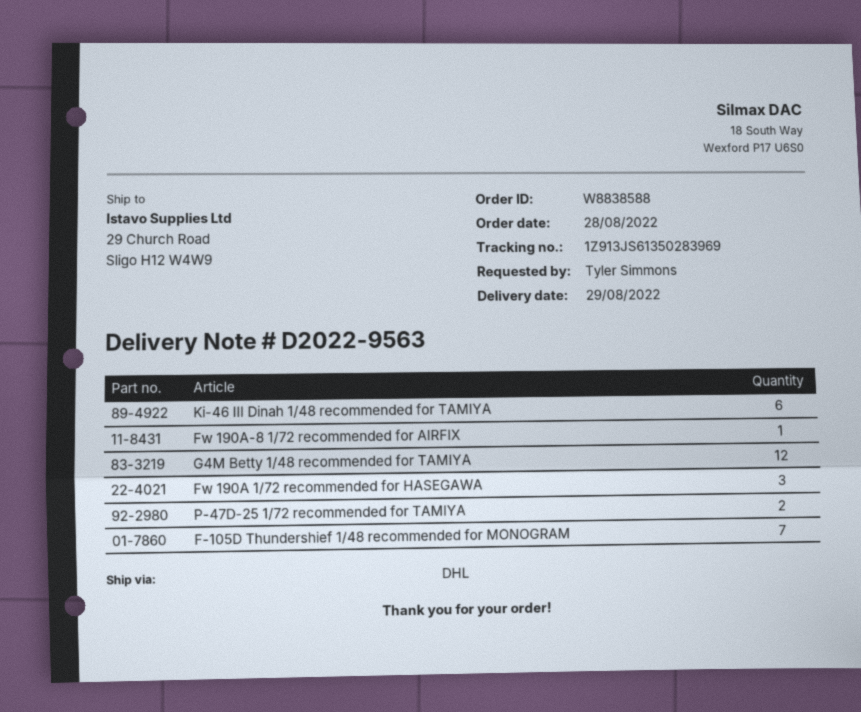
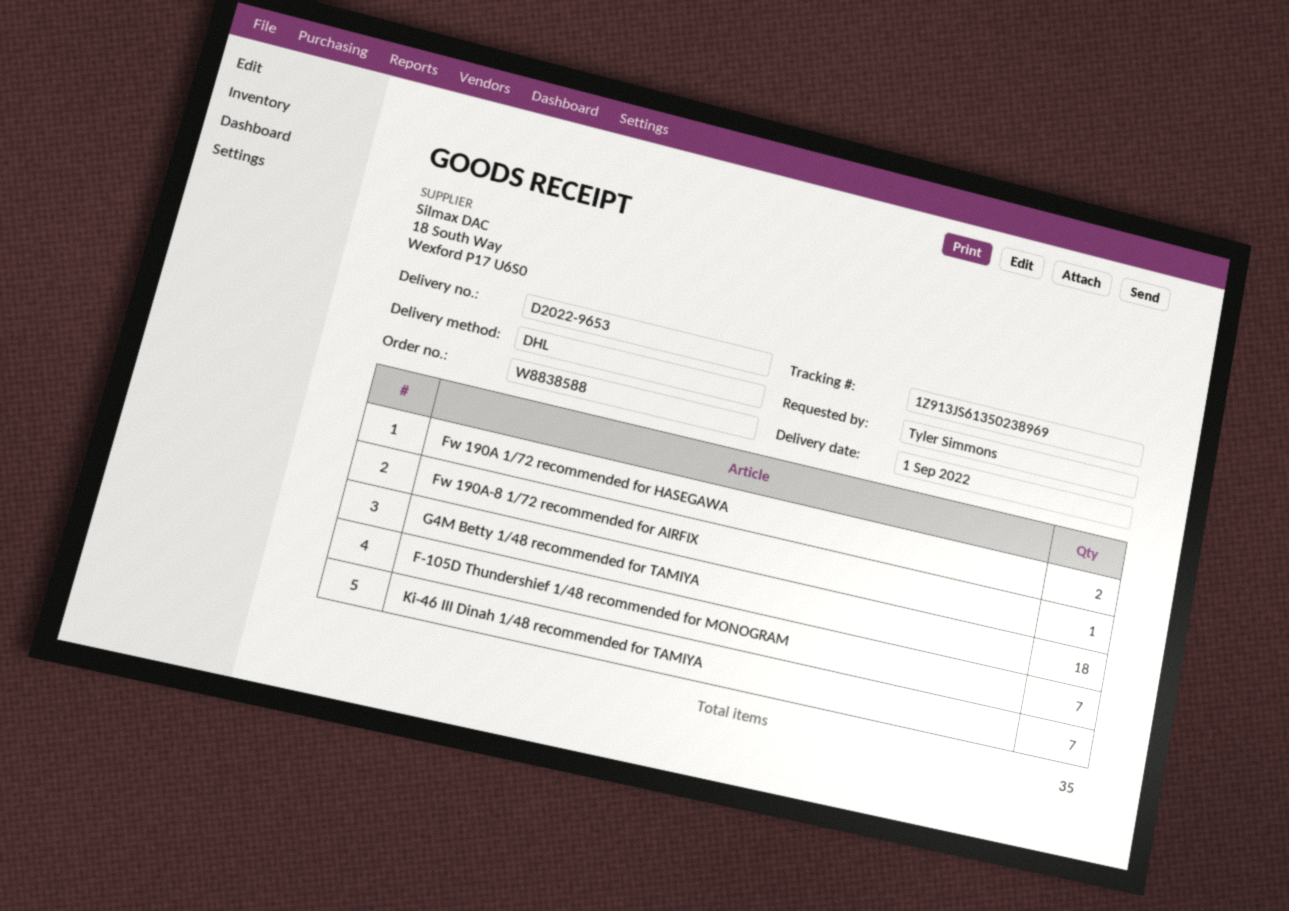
delivery note number: D2022-9563 -> D2022-9653
delivery date: 2022-08-29 -> 2022-09-01
tracking number: 1Z913JS61350283969 -> 1Z913JS61350238969
Ki-46 III Dinah 1/48 recommended for TAMIYA: 6 -> 7
G4M Betty 1/48 recommended for TAMIYA: 12 -> 18
Fw 190A 1/72 recommended for HASEGAWA: 3 -> 2
P-47D-25 1/72 recommended for TAMIYA: 2 -> none

